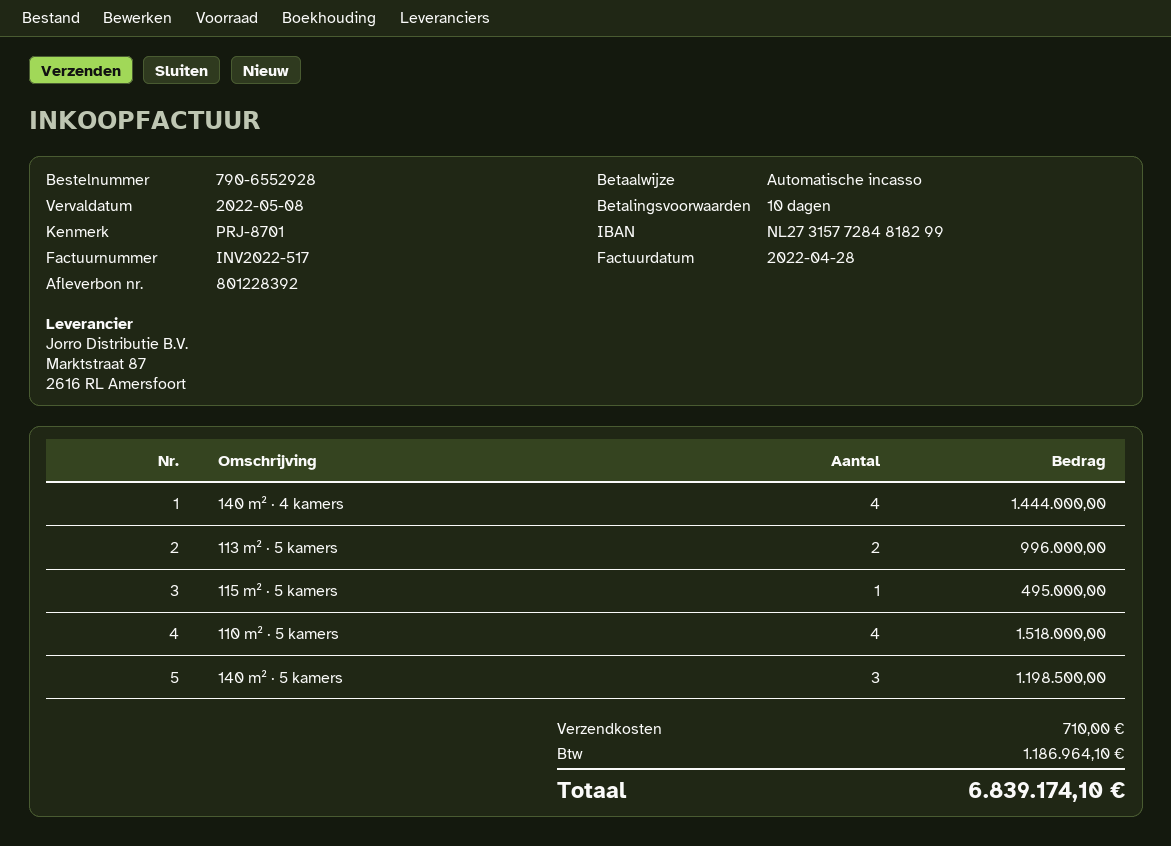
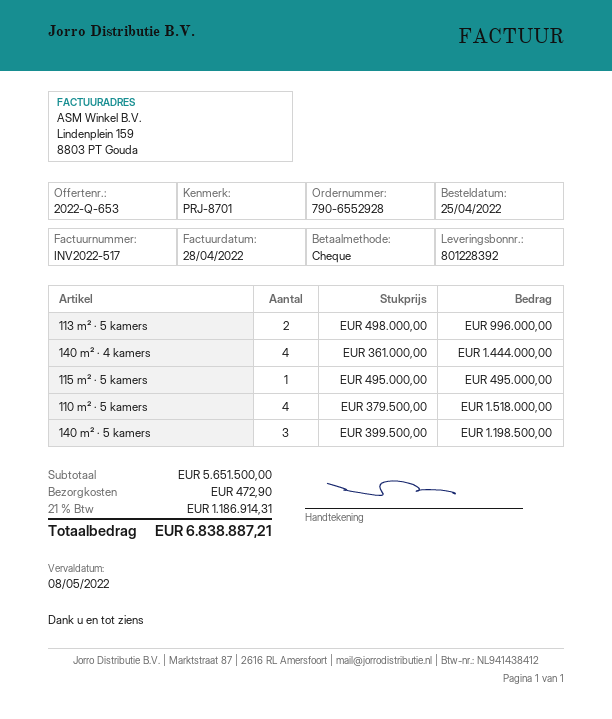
payment method: direct debit -> cheque
shipping: 710.00 -> 472.90
tax: 1186964.10 -> 1186914.31
total: 6839174.10 -> 6838887.21

